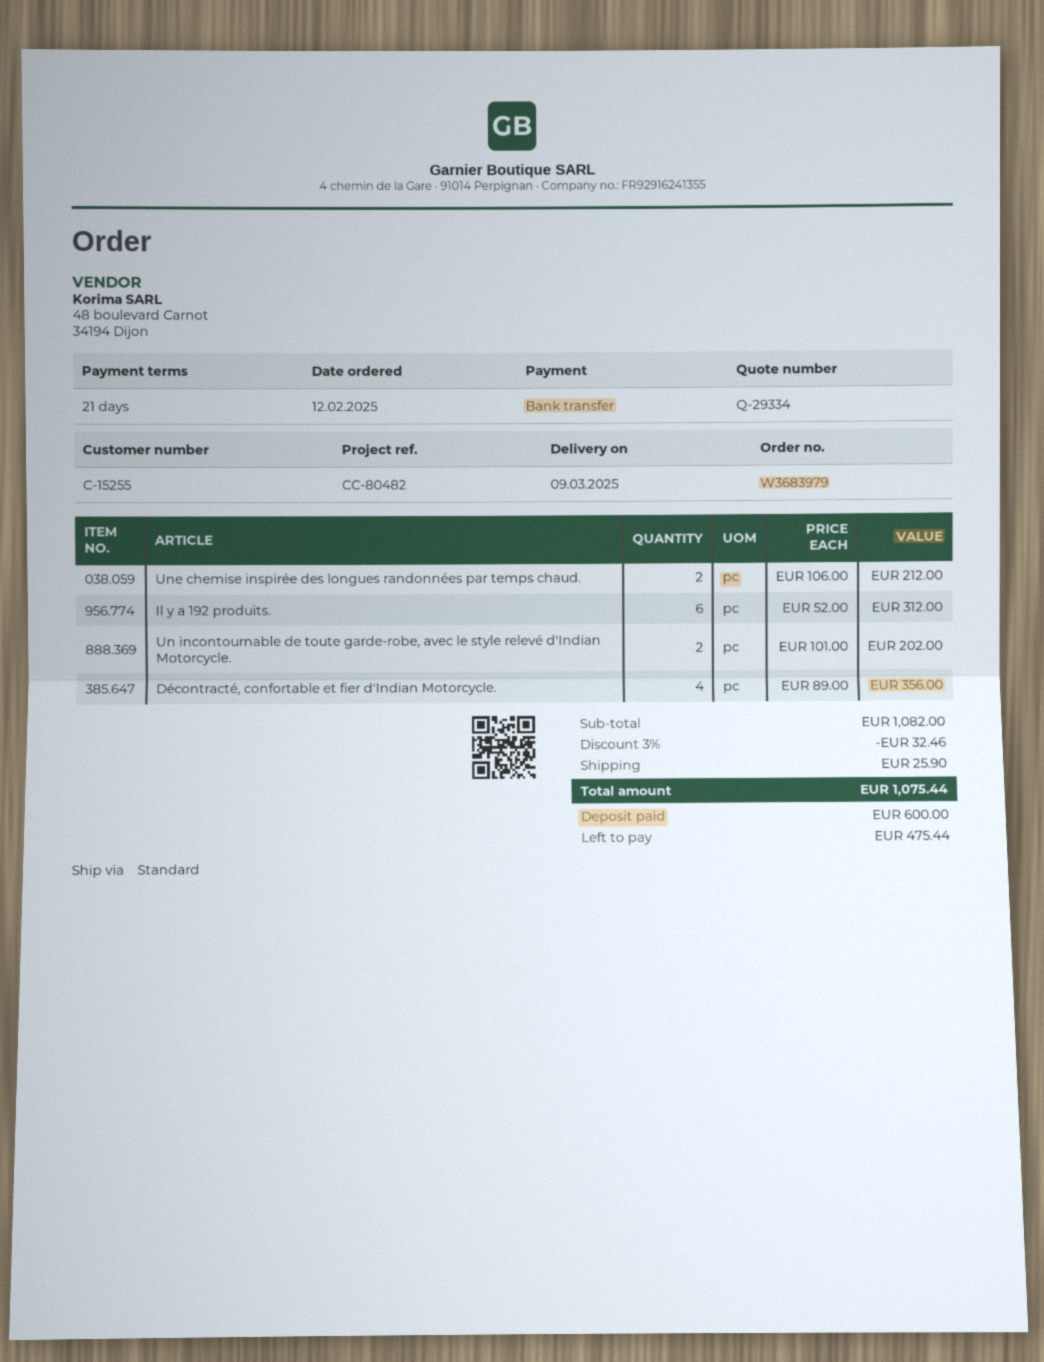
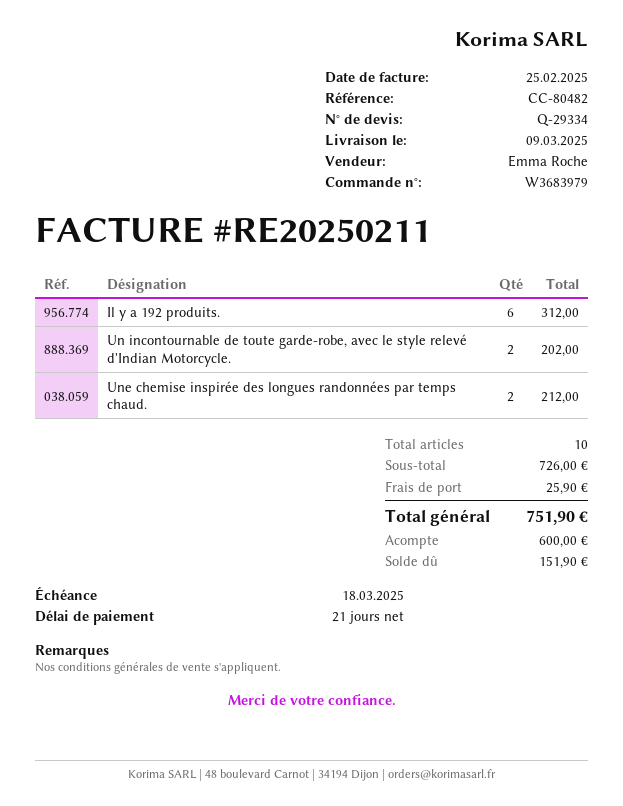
Décontracté, confortable et fier d'Indian Motorcycle.: 4 for 356.00 -> none
subtotal: 1082.00 -> 726.00
discount: 3% = 32.46 -> none
total: 1075.44 -> 751.90
balance: 475.44 -> 151.90

